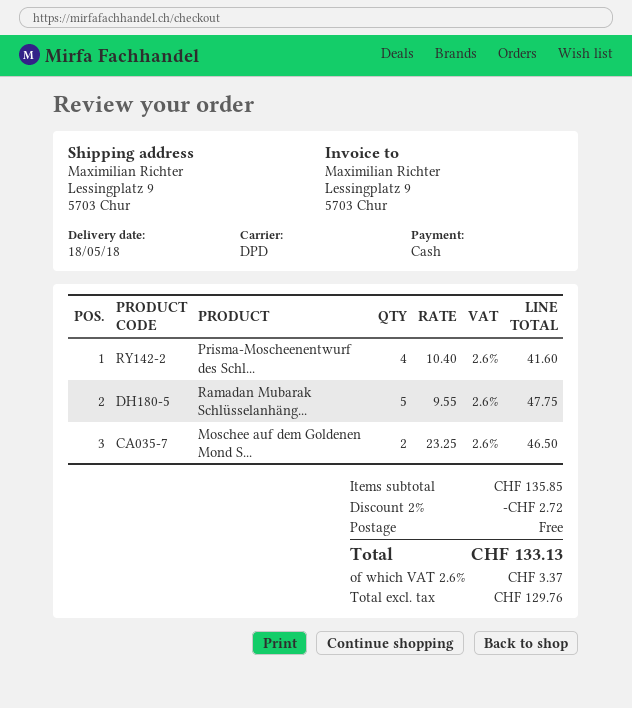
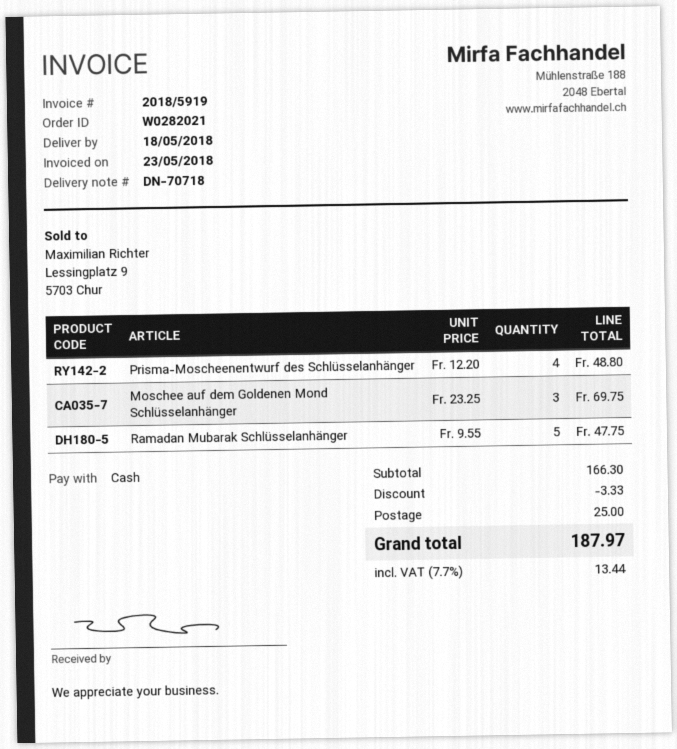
Prisma-Moscheenentwurf des Schl...: 4 x 10.40 = 41.60 -> 4 x 12.20 = 48.80
Moschee auf dem Goldenen Mond S...: 2 x 23.25 = 46.50 -> 3 x 23.25 = 69.75
subtotal: 135.85 -> 166.30
discount: 2.72 -> 3.33
shipping: 0.00 -> 25.00
tax: 2.6% = 3.37 -> 7.7% = 13.44
total: 133.13 -> 187.97

